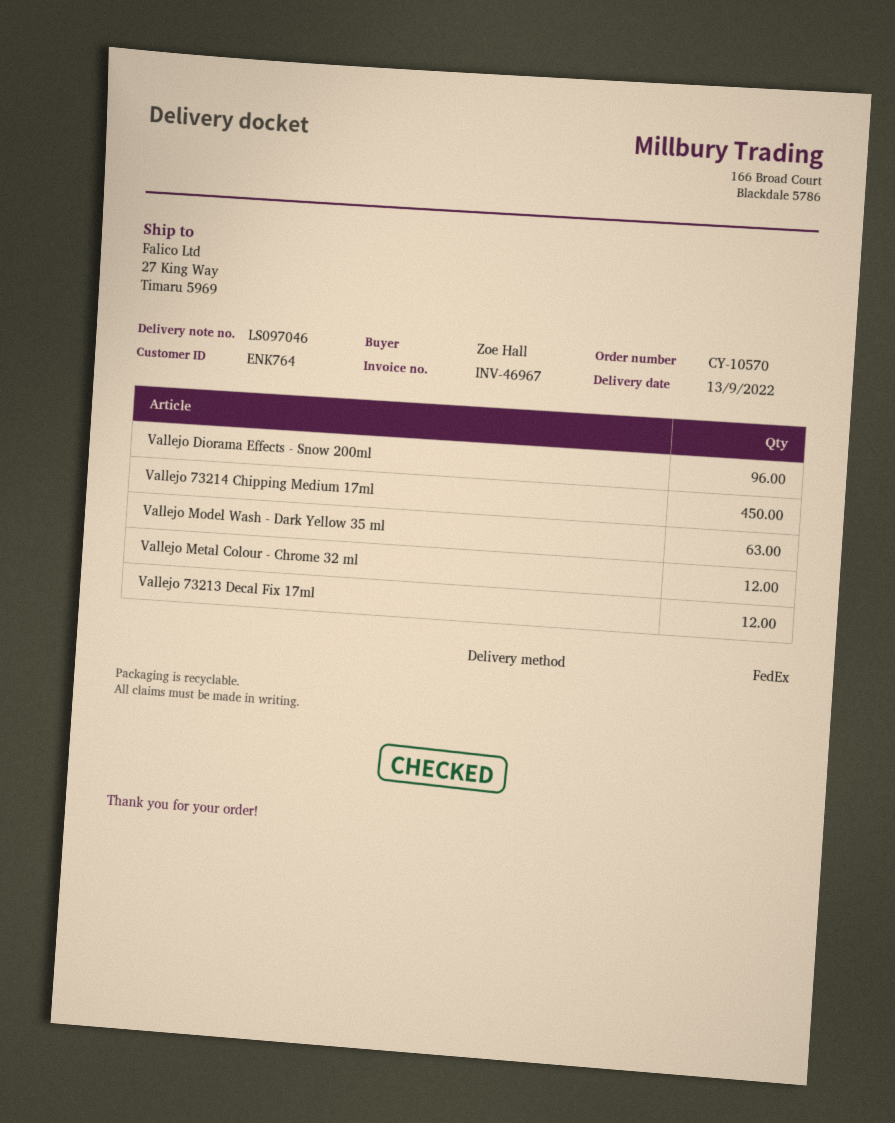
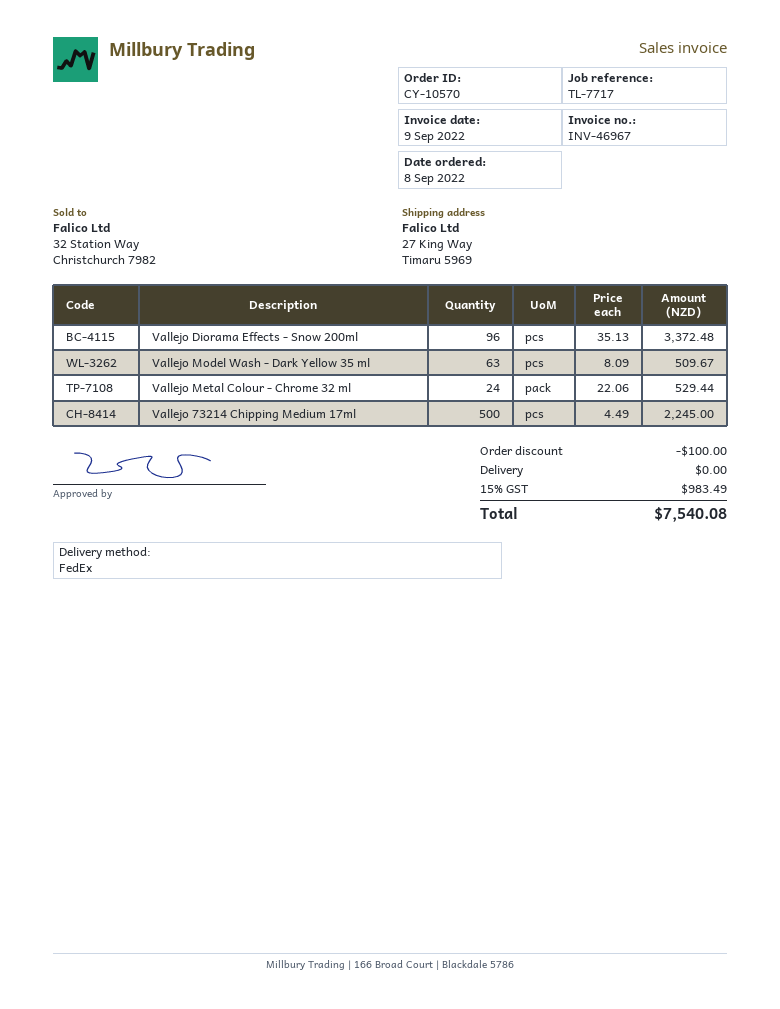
Vallejo 73214 Chipping Medium 17ml: 450 -> 500
Vallejo Metal Colour - Chrome 32 ml: 12 -> 24
Vallejo 73213 Decal Fix 17ml: 12 -> none

